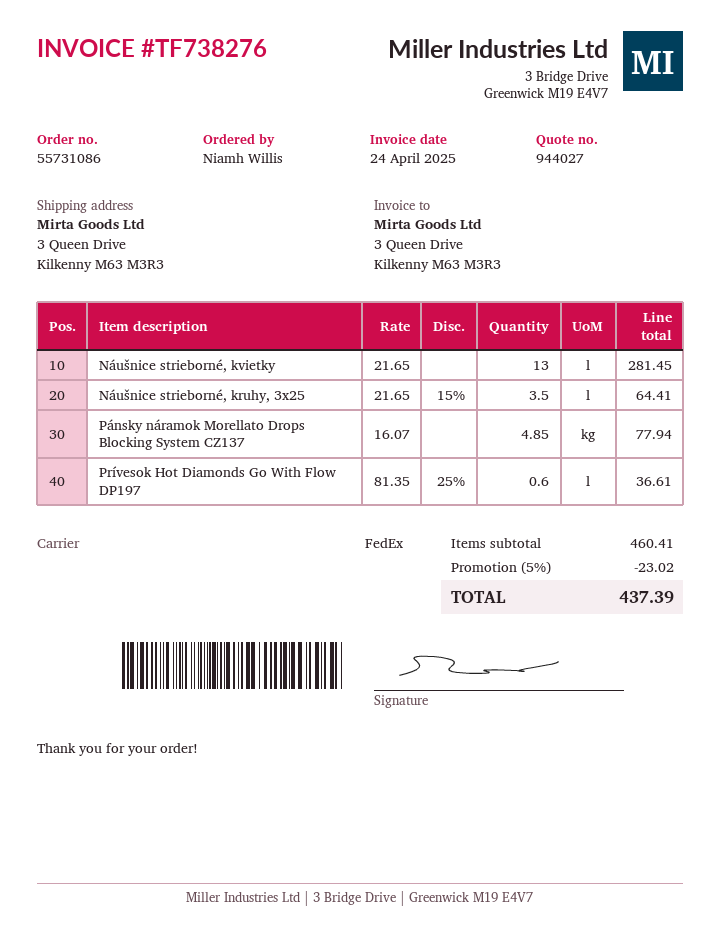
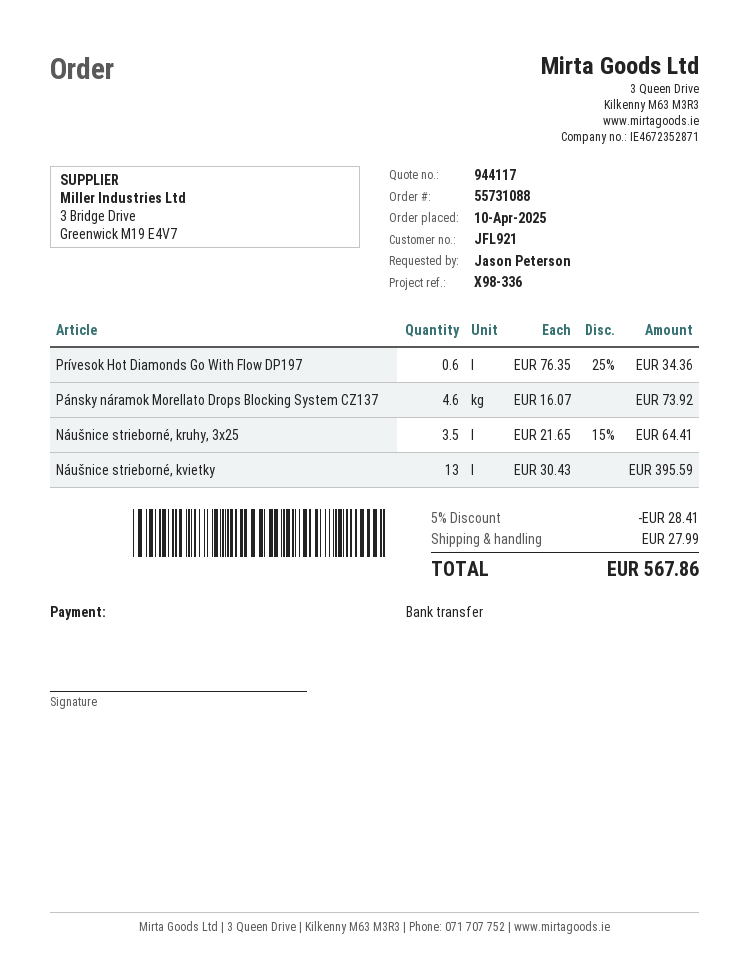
quote number: 944027 -> 944117
order number: 55731086 -> 55731088
ordered by: Niamh Willis -> Jason Peterson
Náušnice strieborné, kvietky: 13 x 21.65 = 281.45 -> 13 x 30.43 = 395.59
Pánsky náramok Morellato Drops Blocking System CZ137: 4.85 x 16.07 = 77.94 -> 4.6 x 16.07 = 73.92
Prívesok Hot Diamonds Go With Flow DP197: 0.6 x 81.35 - 25% = 36.61 -> 0.6 x 76.35 - 25% = 34.36
discount: 5% = 23.02 -> 5% = 28.41
shipping: none -> 27.99
total: 437.39 -> 567.86

